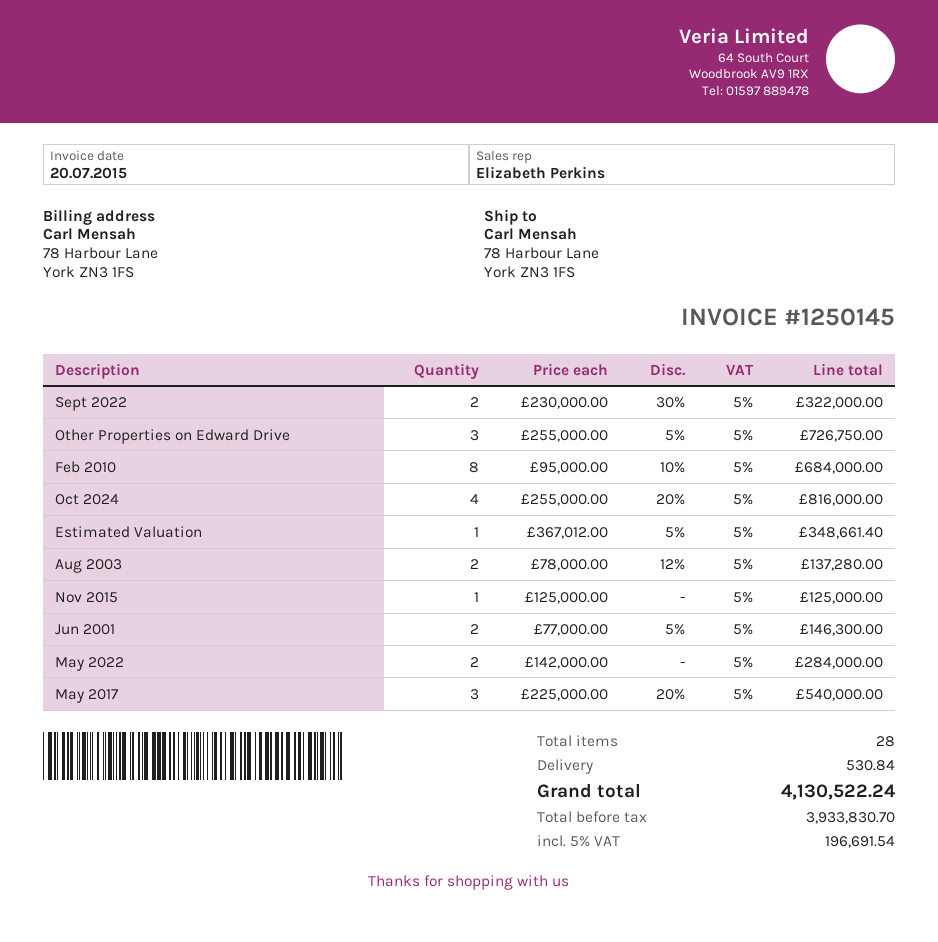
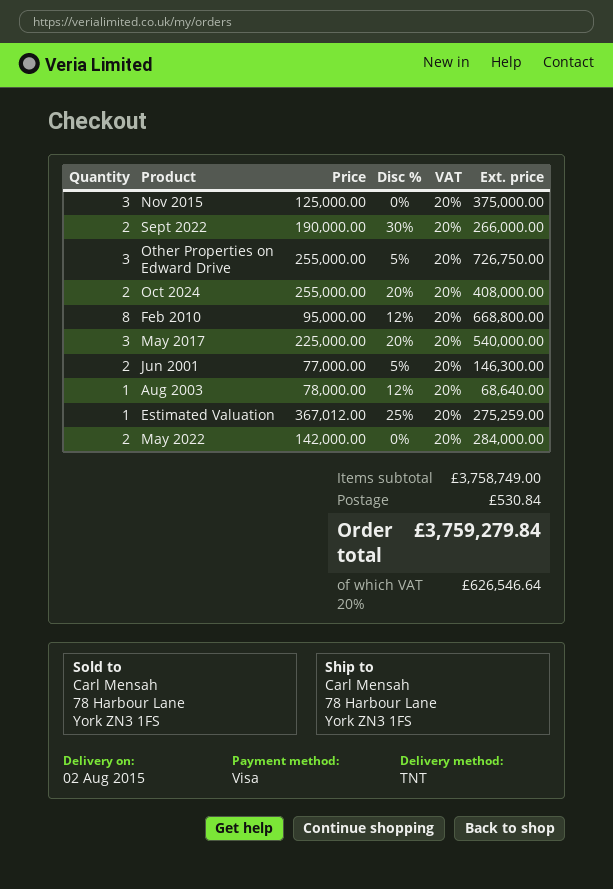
Sept 2022: 2 x 230000.00 - 30% = 322000.00 -> 2 x 190000.00 - 30% = 266000.00
Feb 2010: 8 x 95000.00 - 10% = 684000.00 -> 8 x 95000.00 - 12% = 668800.00
Oct 2024: 4 x 255000.00 - 20% = 816000.00 -> 2 x 255000.00 - 20% = 408000.00
Estimated Valuation: 1 x 367012.00 - 5% = 348661.40 -> 1 x 367012.00 - 25% = 275259.00
Aug 2003: 2 x 78000.00 - 12% = 137280.00 -> 1 x 78000.00 - 12% = 68640.00
Nov 2015: 1 x 125000.00 = 125000.00 -> 3 x 125000.00 = 375000.00
tax: 5% = 196691.54 -> 20% = 626546.64
total: 4130522.24 -> 3759279.84

